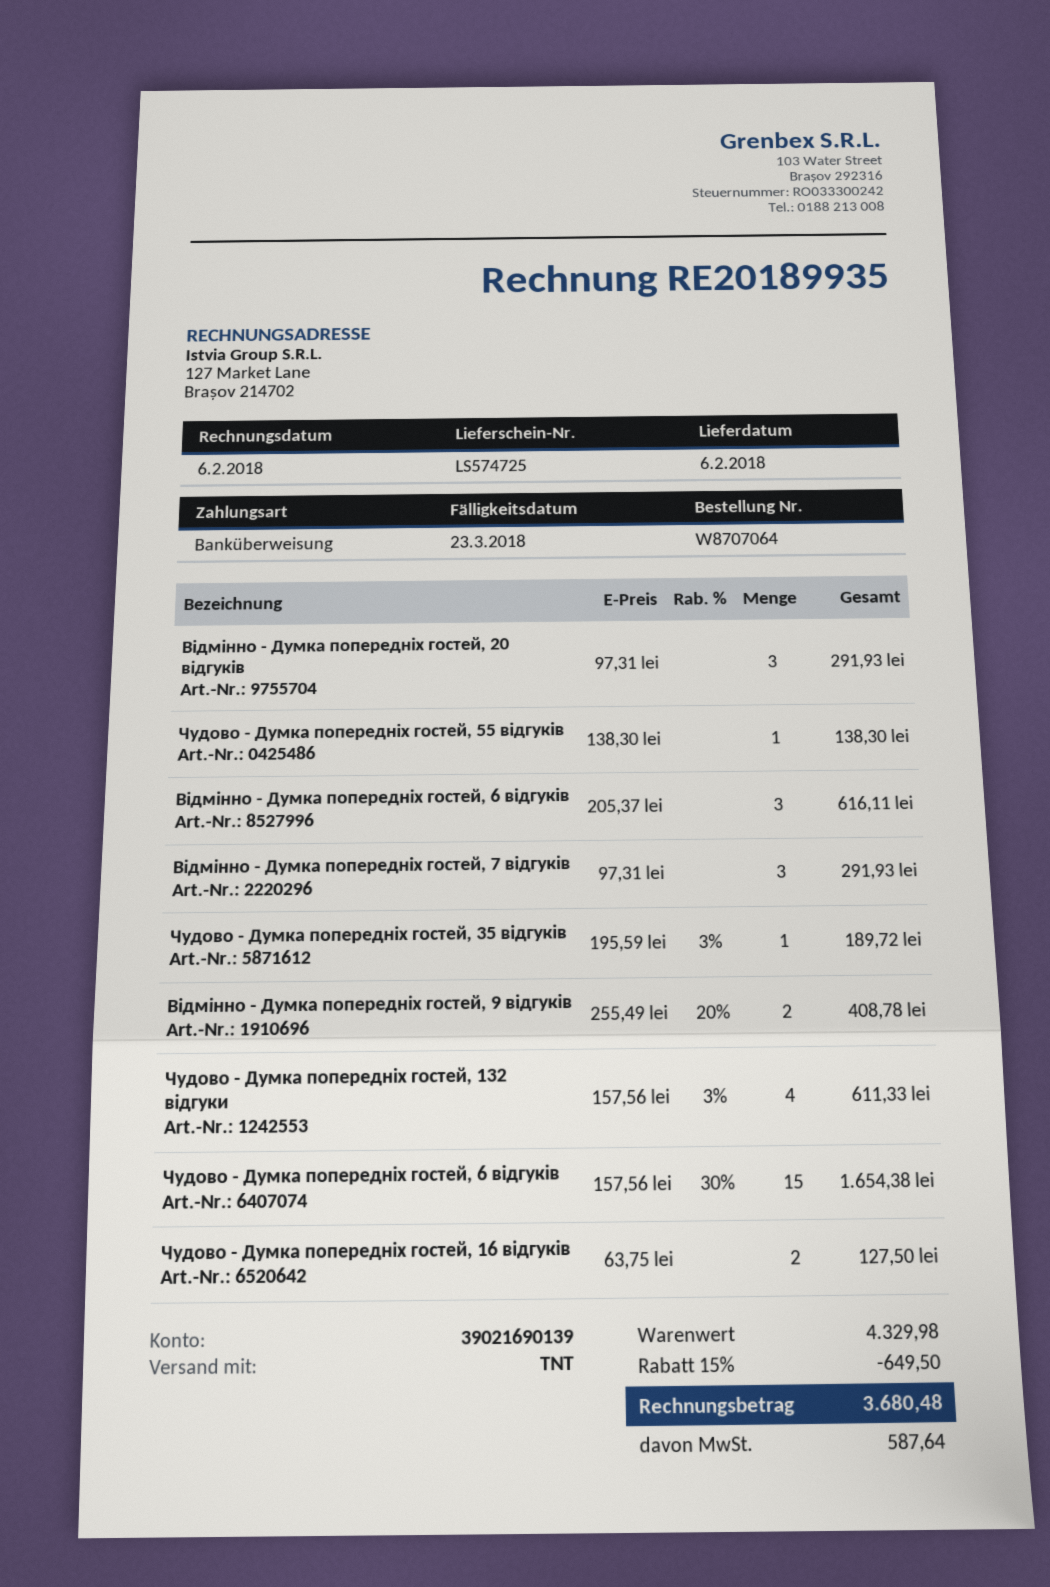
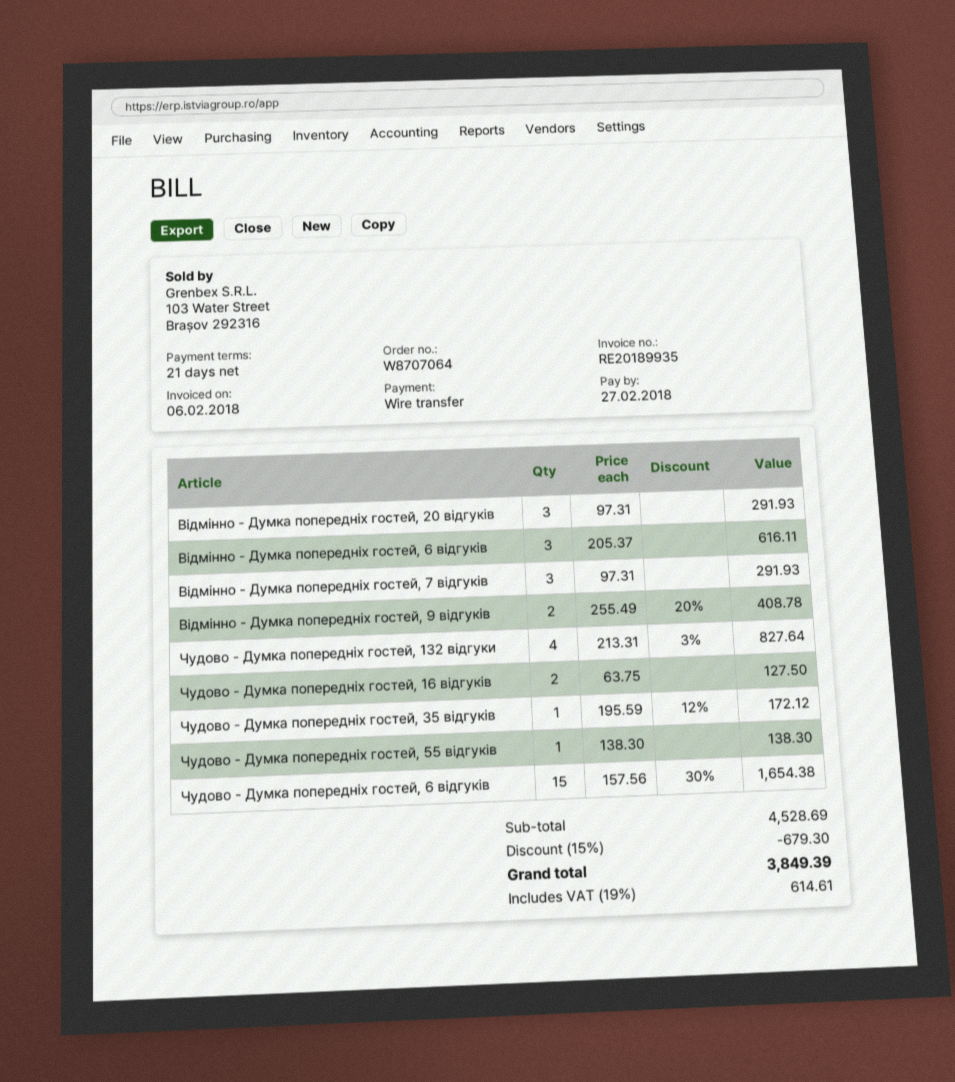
due date: 2018-03-23 -> 2018-02-27
Чудово - Думка попередніх гостей, 35 відгуків: 1 x 195.59 - 3% = 189.72 -> 1 x 195.59 - 12% = 172.12
Чудово - Думка попередніх гостей, 132 відгуки: 4 x 157.56 - 3% = 611.33 -> 4 x 213.31 - 3% = 827.64
subtotal: 4329.98 -> 4528.69
discount: 15% = 649.50 -> 15% = 679.30
tax: 587.64 -> 614.61
total: 3680.48 -> 3849.39

